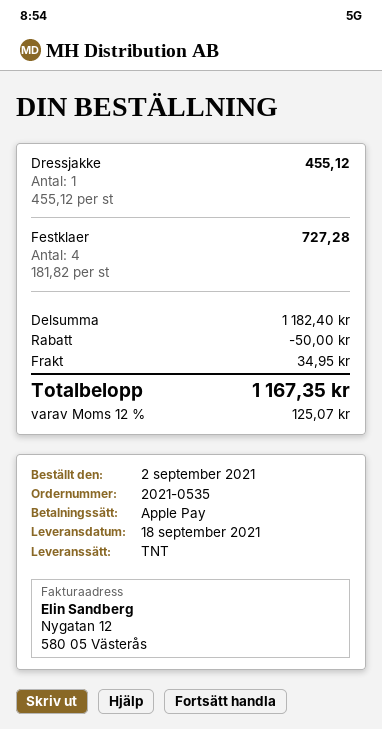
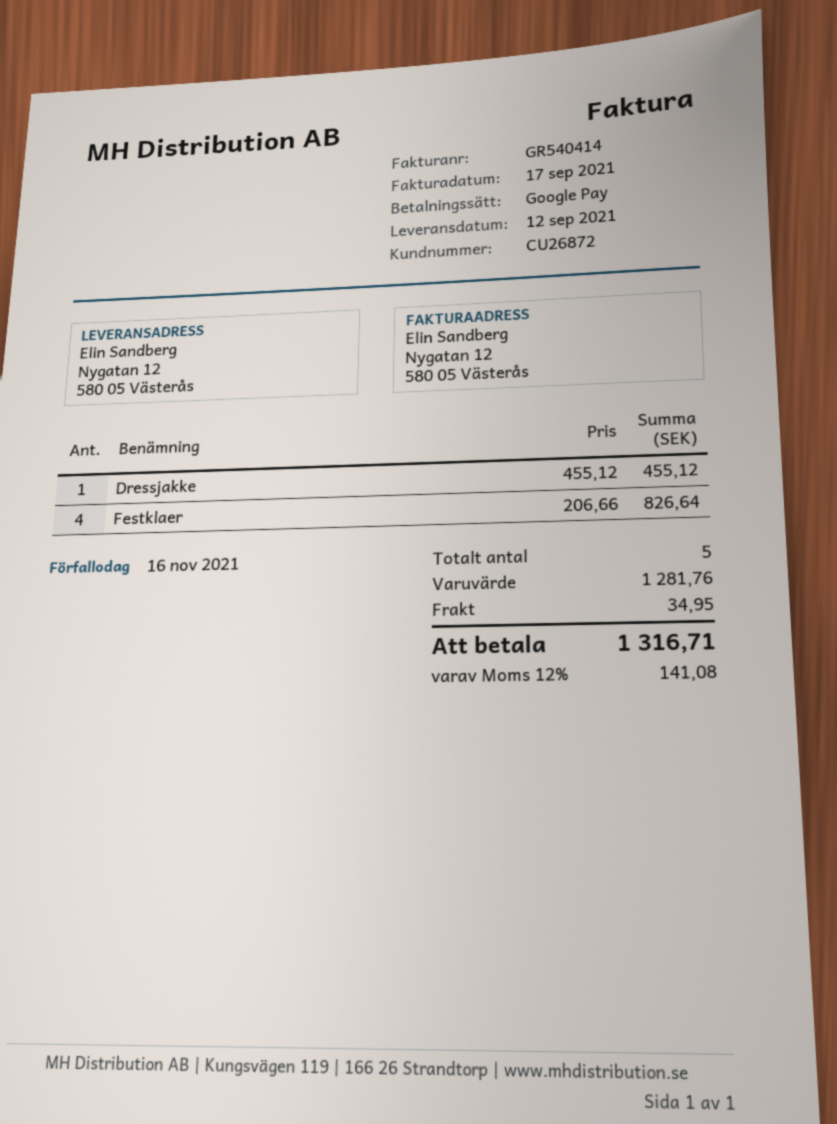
delivery date: 2021-09-18 -> 2021-09-12
payment method: Apple Pay -> Google Pay
Festklaer: 4 x 181.82 = 727.28 -> 4 x 206.66 = 826.64
subtotal: 1182.40 -> 1281.76
discount: 50.00 -> none
tax: 12% = 125.07 -> 12% = 141.08
total: 1167.35 -> 1316.71

